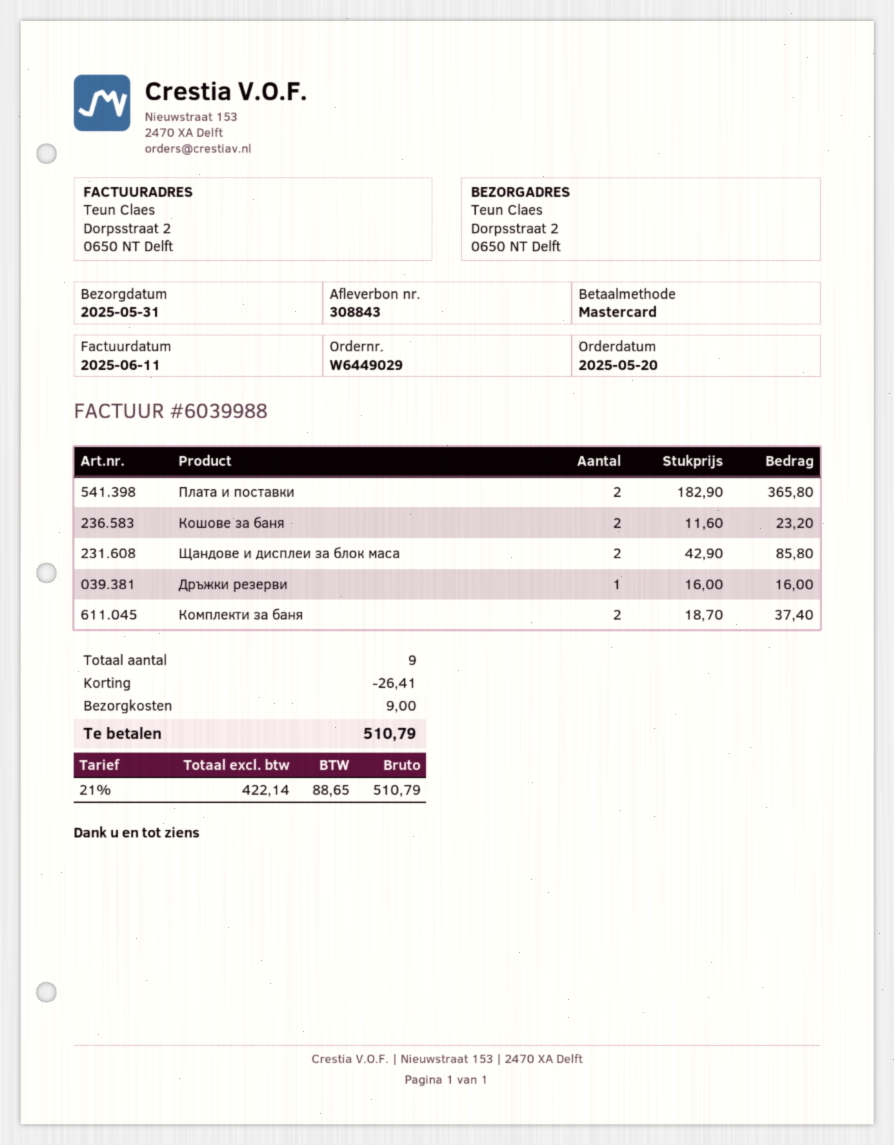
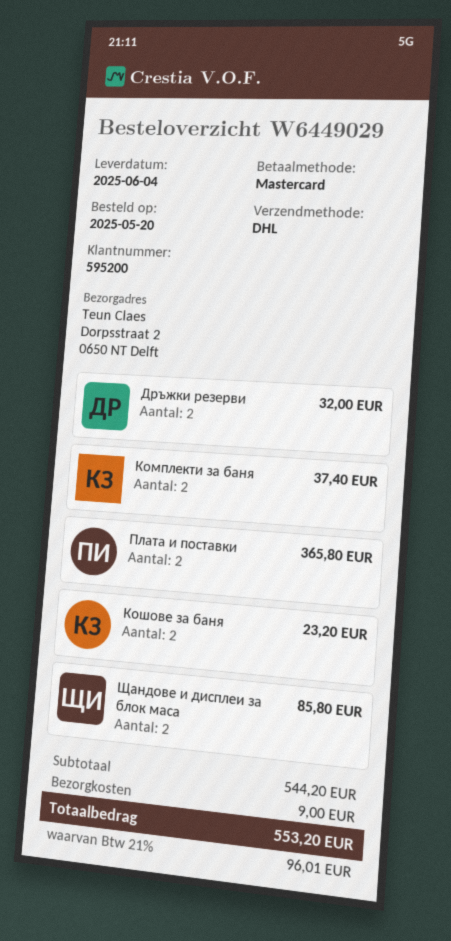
delivery date: 2025-05-31 -> 2025-06-04
Дръжки резерви: 1 for 16.00 -> 2 for 32.00
discount: 26.41 -> none
tax: 21% = 88.65 -> 21% = 96.01
total: 510.79 -> 553.20

